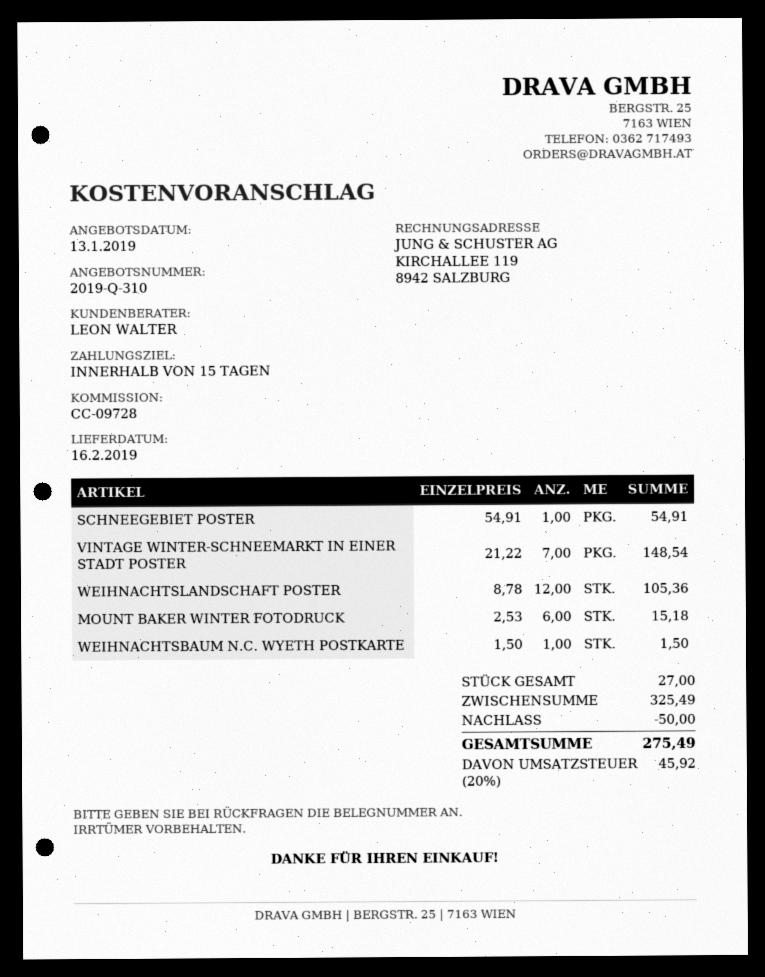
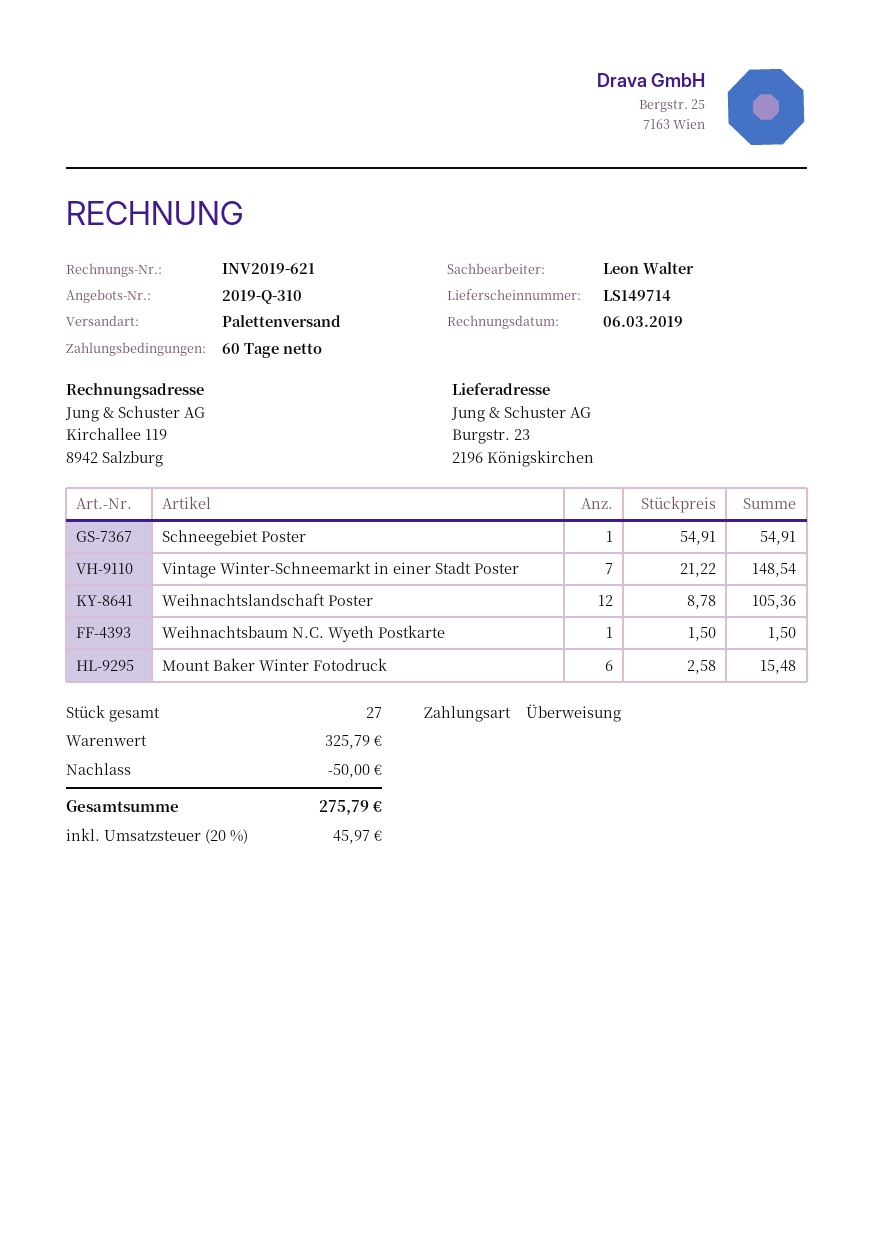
payment terms: 15 days -> 60 days
MOUNT BAKER WINTER FOTODRUCK: 6 x 2.53 = 15.18 -> 6 x 2.58 = 15.48
subtotal: 325.49 -> 325.79
tax: 20% = 45.92 -> 20% = 45.97
total: 275.49 -> 275.79

